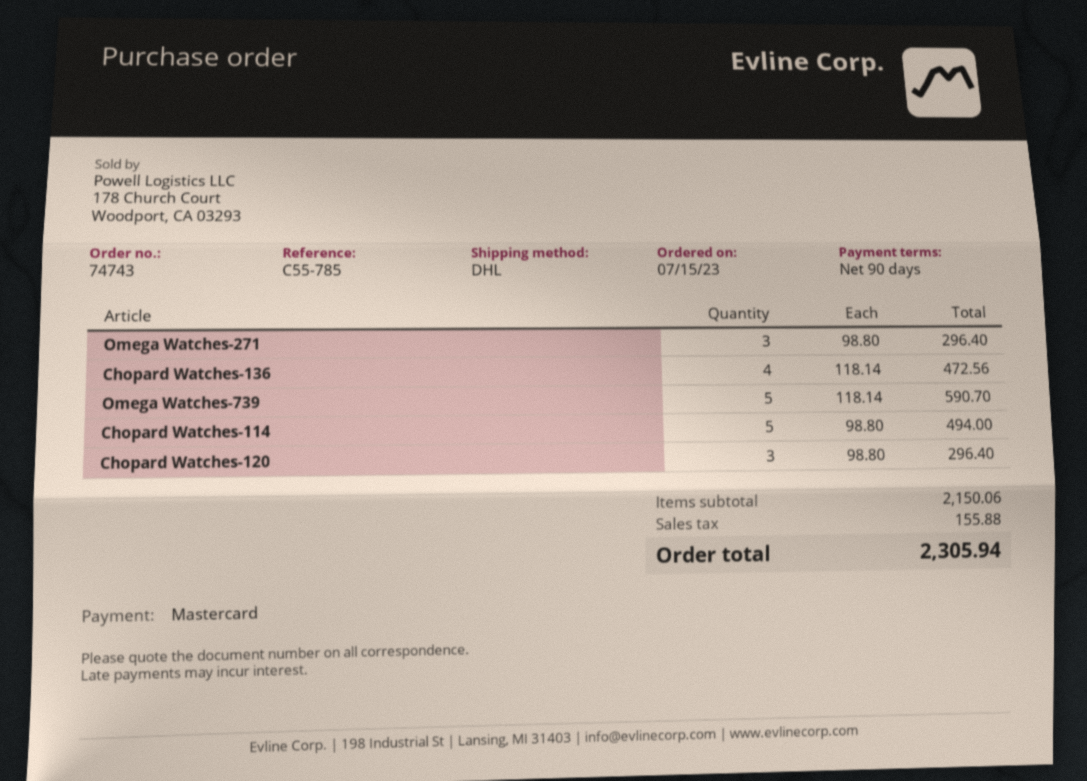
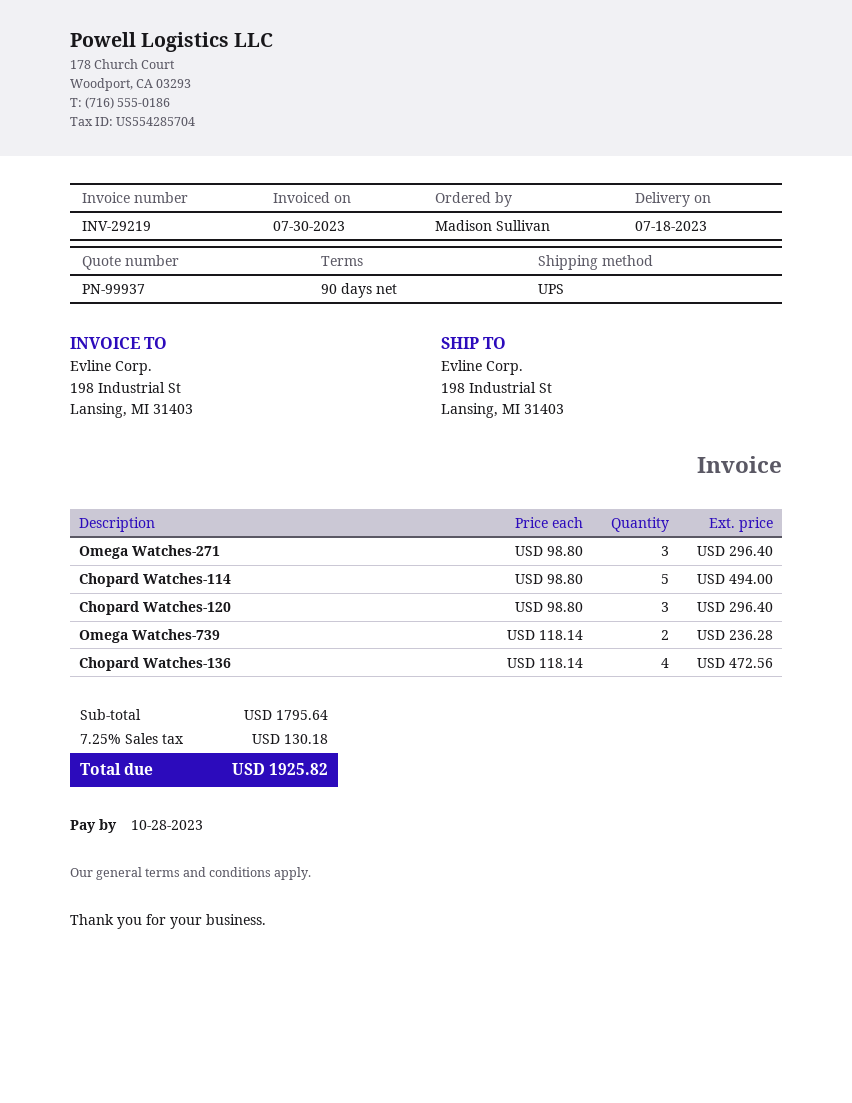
shipping method: DHL -> UPS
Omega Watches-739: 5 x 118.14 = 590.70 -> 2 x 118.14 = 236.28
subtotal: 2150.06 -> 1795.64
tax: 155.88 -> 130.18
total: 2305.94 -> 1925.82

